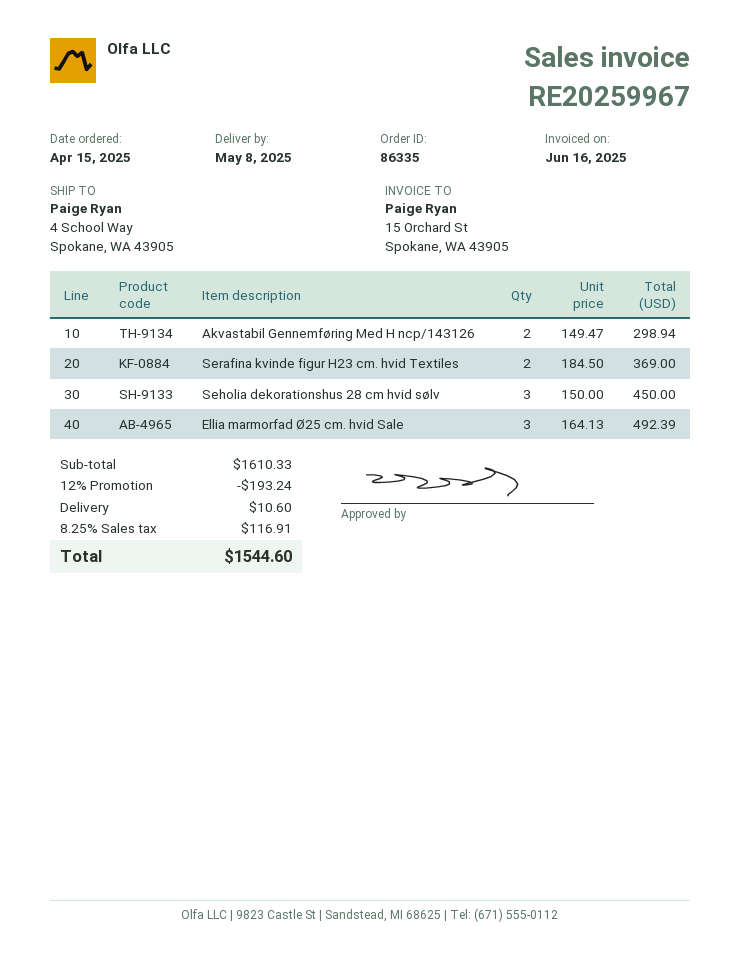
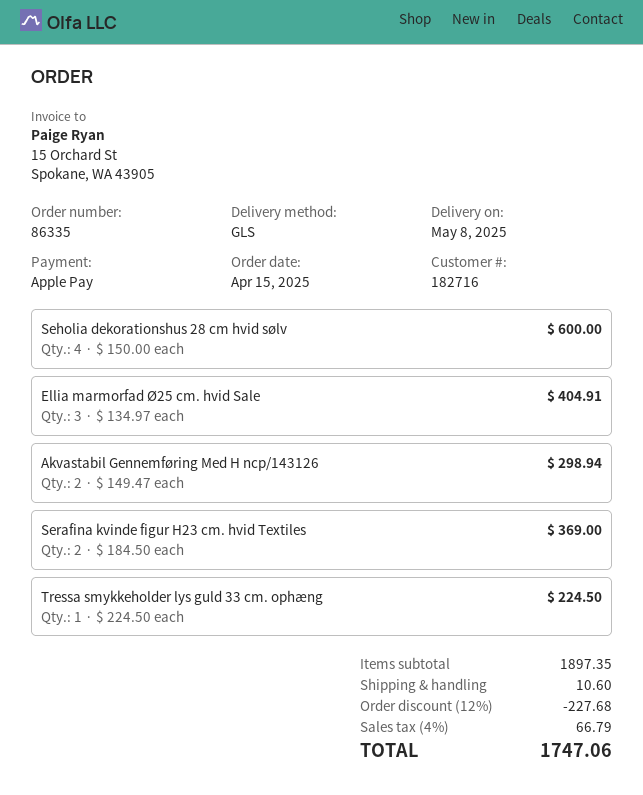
Seholia dekorationshus 28 cm hvid sølv: 3 x 150.00 = 450.00 -> 4 x 150.00 = 600.00
Ellia marmorfad Ø25 cm. hvid Sale: 3 x 164.13 = 492.39 -> 3 x 134.97 = 404.91
Tressa smykkeholder lys guld 33 cm. ophæng: none -> 1 x 224.50 = 224.50
subtotal: 1610.33 -> 1897.35
discount: 12% = 193.24 -> 12% = 227.68
tax: 8.25% = 116.91 -> 4% = 66.79
total: 1544.60 -> 1747.06

